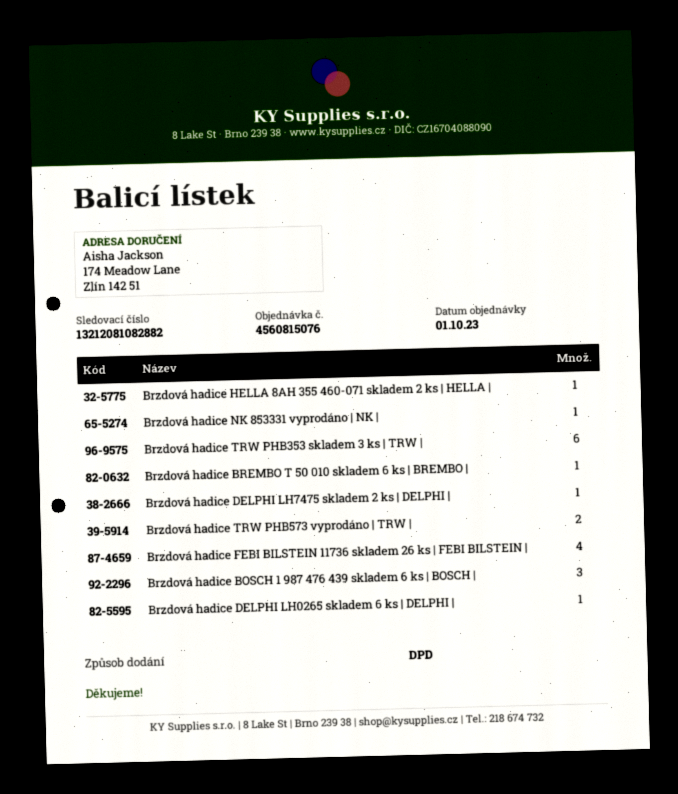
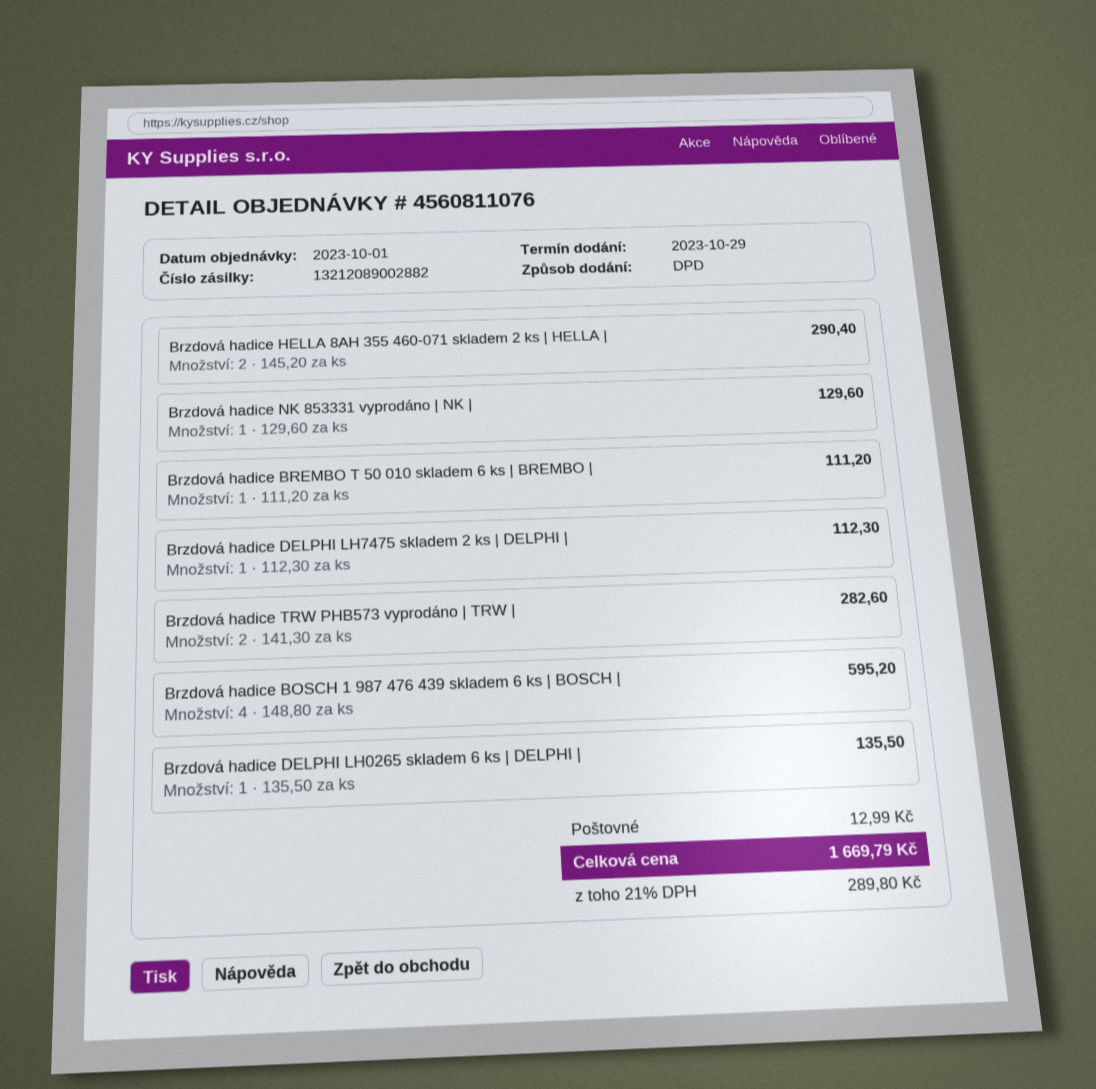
order number: 4560815076 -> 4560811076
tracking number: 13212081082882 -> 13212089002882
Brzdová hadice HELLA 8AH 355 460-071 skladem 2 ks | HELLA |: 1 -> 2
Brzdová hadice TRW PHB353 skladem 3 ks | TRW |: 6 -> none
Brzdová hadice FEBI BILSTEIN 11736 skladem 26 ks | FEBI BILSTEIN |: 4 -> none
Brzdová hadice BOSCH 1 987 476 439 skladem 6 ks | BOSCH |: 3 -> 4

